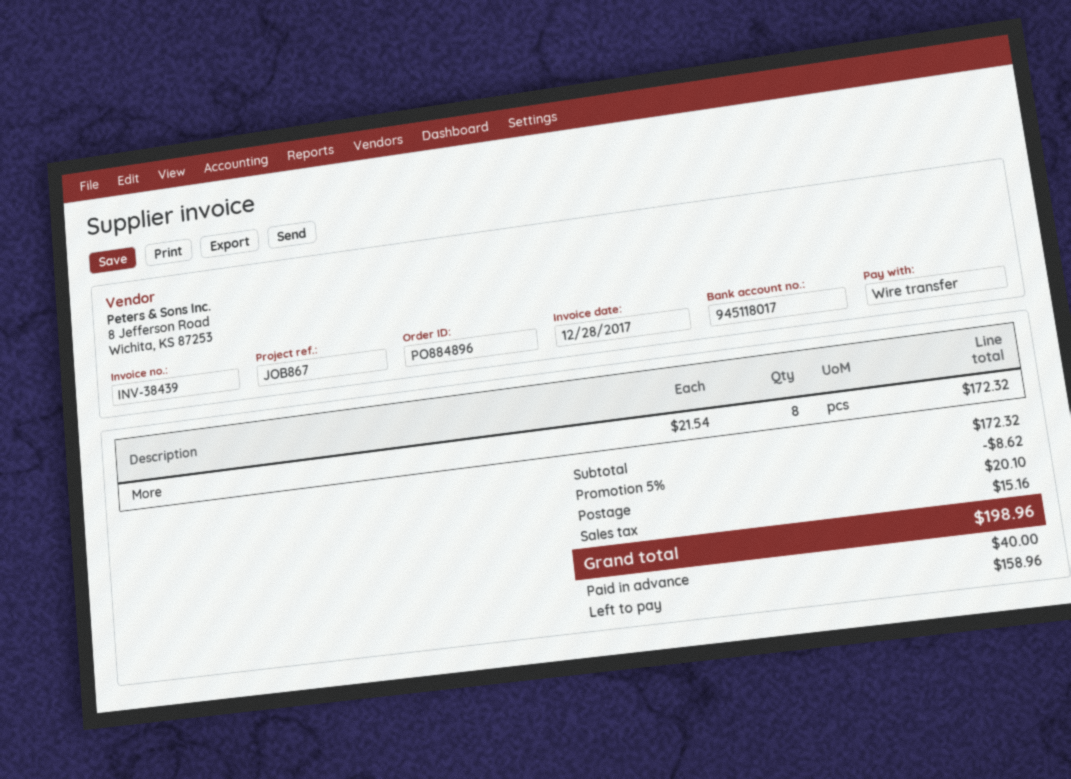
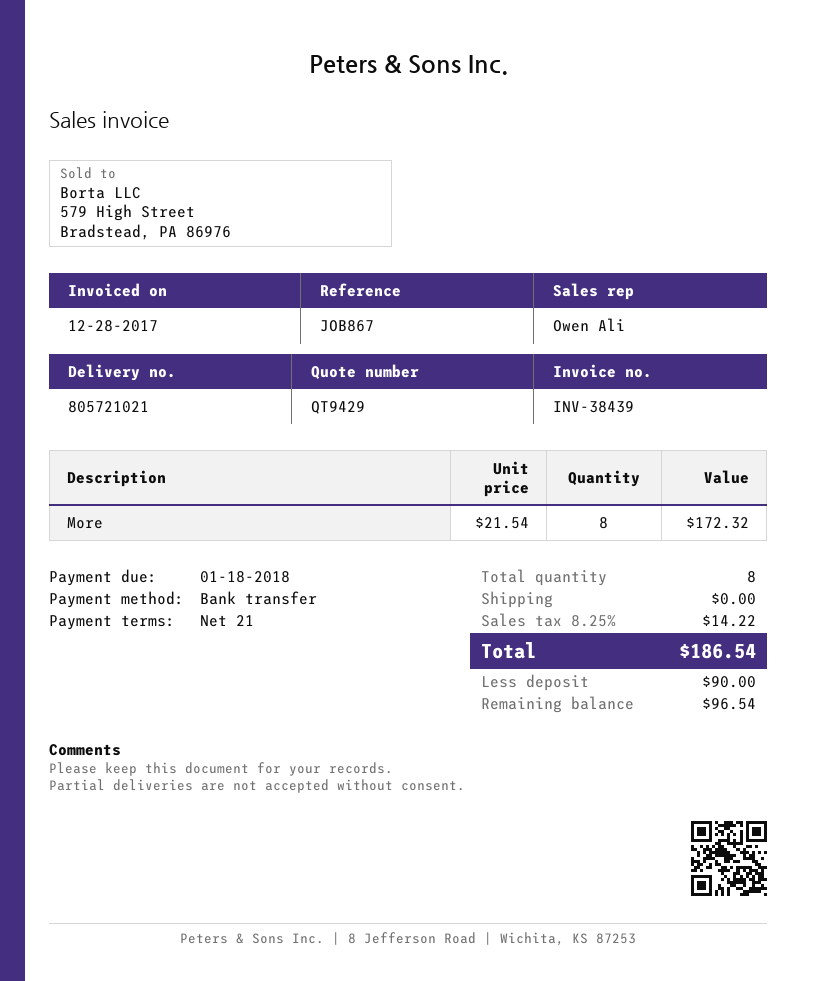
discount: 5% = 8.62 -> none
shipping: 20.10 -> 0.00
tax: 15.16 -> 14.22
total: 198.96 -> 186.54
deposit: 40.00 -> 90.00
balance: 158.96 -> 96.54

